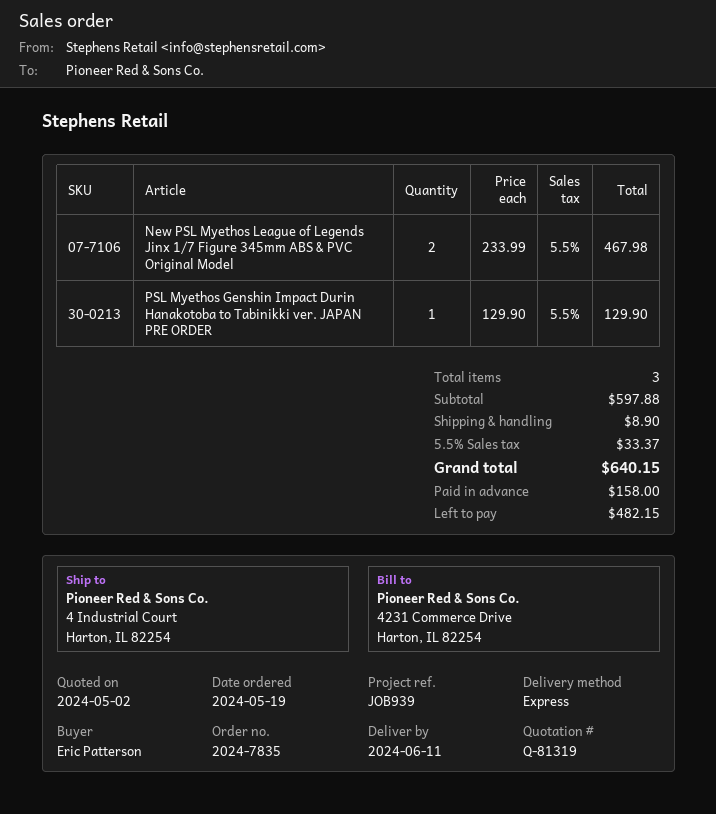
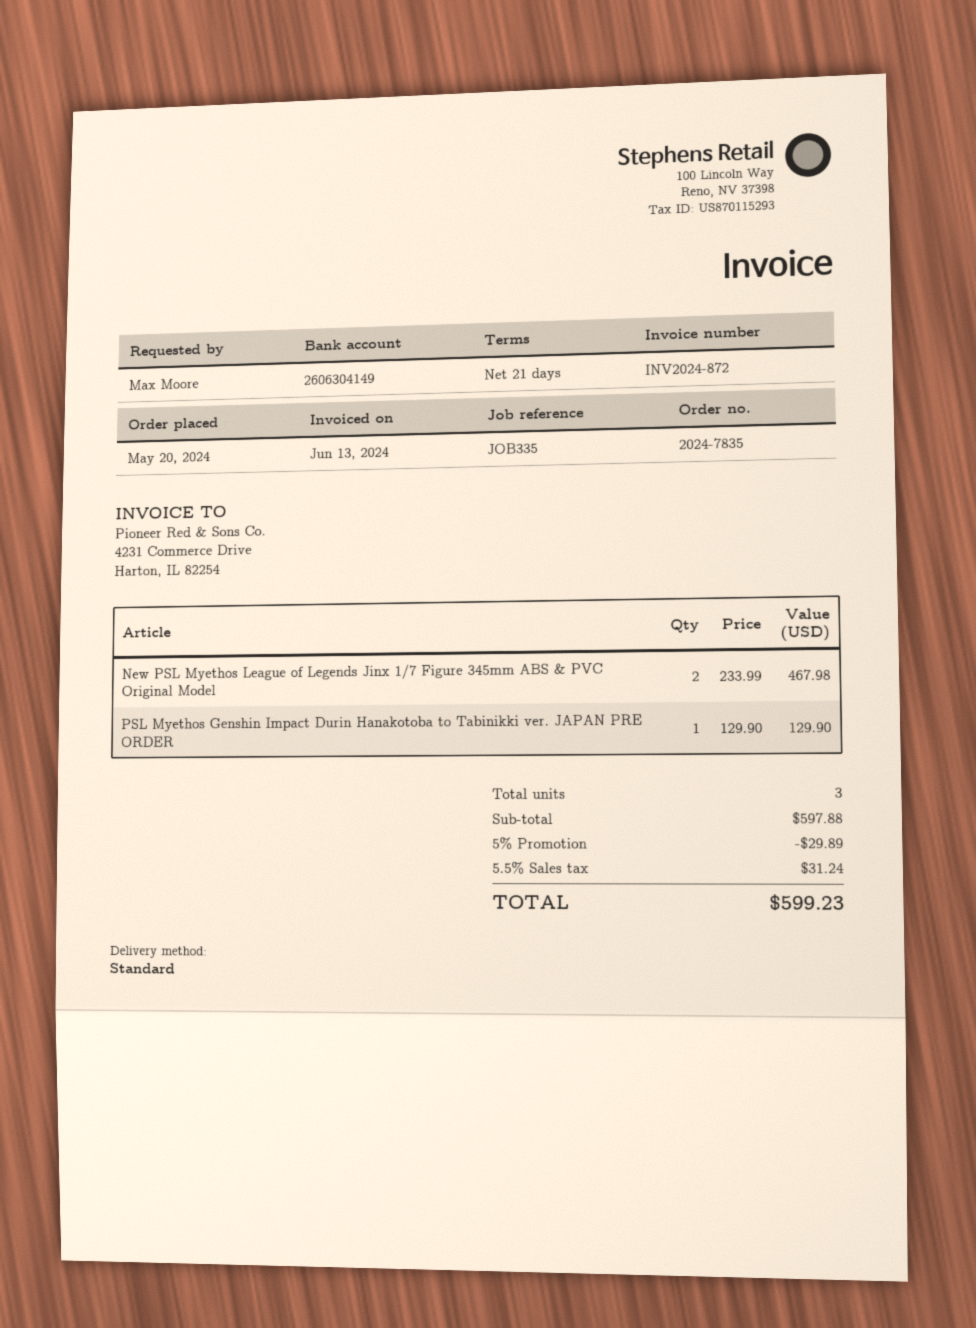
order date: 2024-05-19 -> 2024-05-20
reference: JOB939 -> JOB335
ordered by: Eric Patterson -> Max Moore
shipping method: express -> standard
discount: none -> 5% = 29.89
shipping: 8.90 -> none
tax: 5.5% = 33.37 -> 5.5% = 31.24
total: 640.15 -> 599.23

